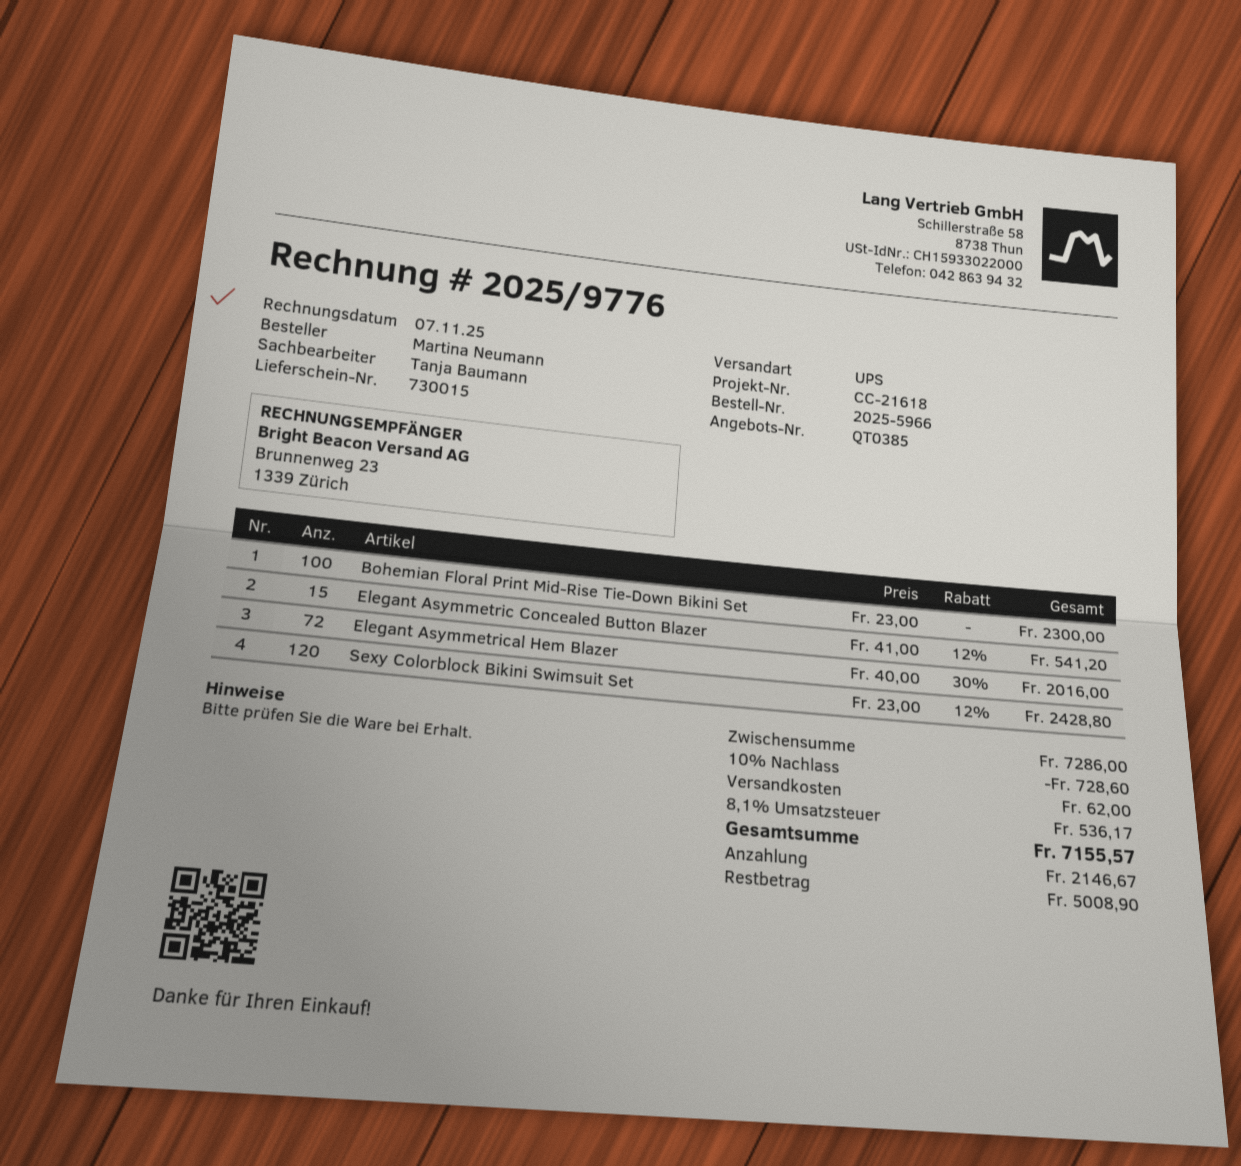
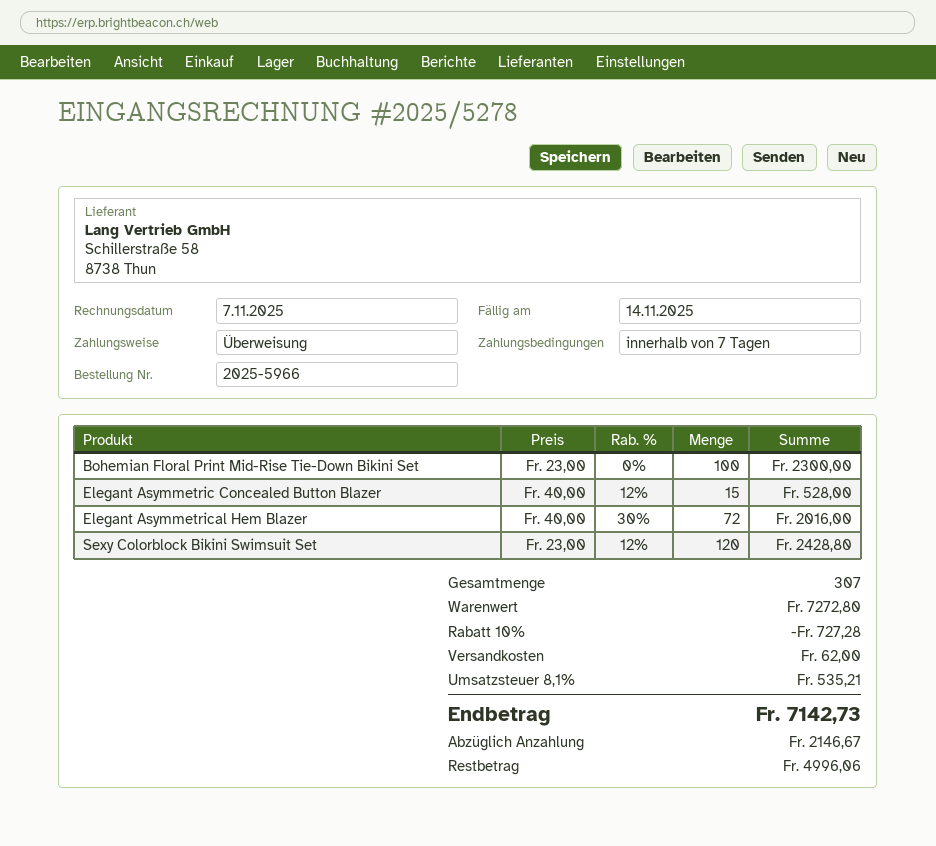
invoice number: 2025/9776 -> 2025/5278
Elegant Asymmetric Concealed Button Blazer: 15 x 41.00 - 12% = 541.20 -> 15 x 40.00 - 12% = 528.00
subtotal: 7286.00 -> 7272.80
discount: 10% = 728.60 -> 10% = 727.28
tax: 8.1% = 536.17 -> 8.1% = 535.21
total: 7155.57 -> 7142.73
balance: 5008.90 -> 4996.06

